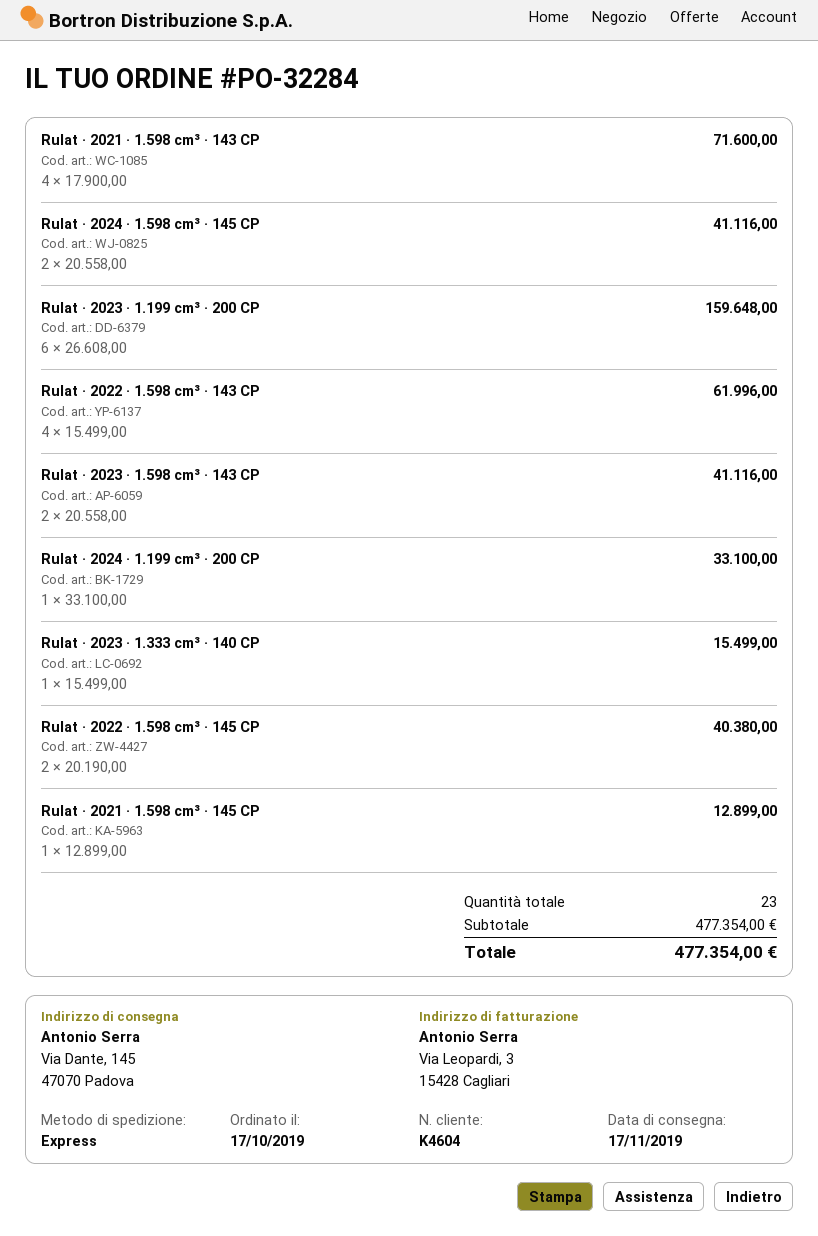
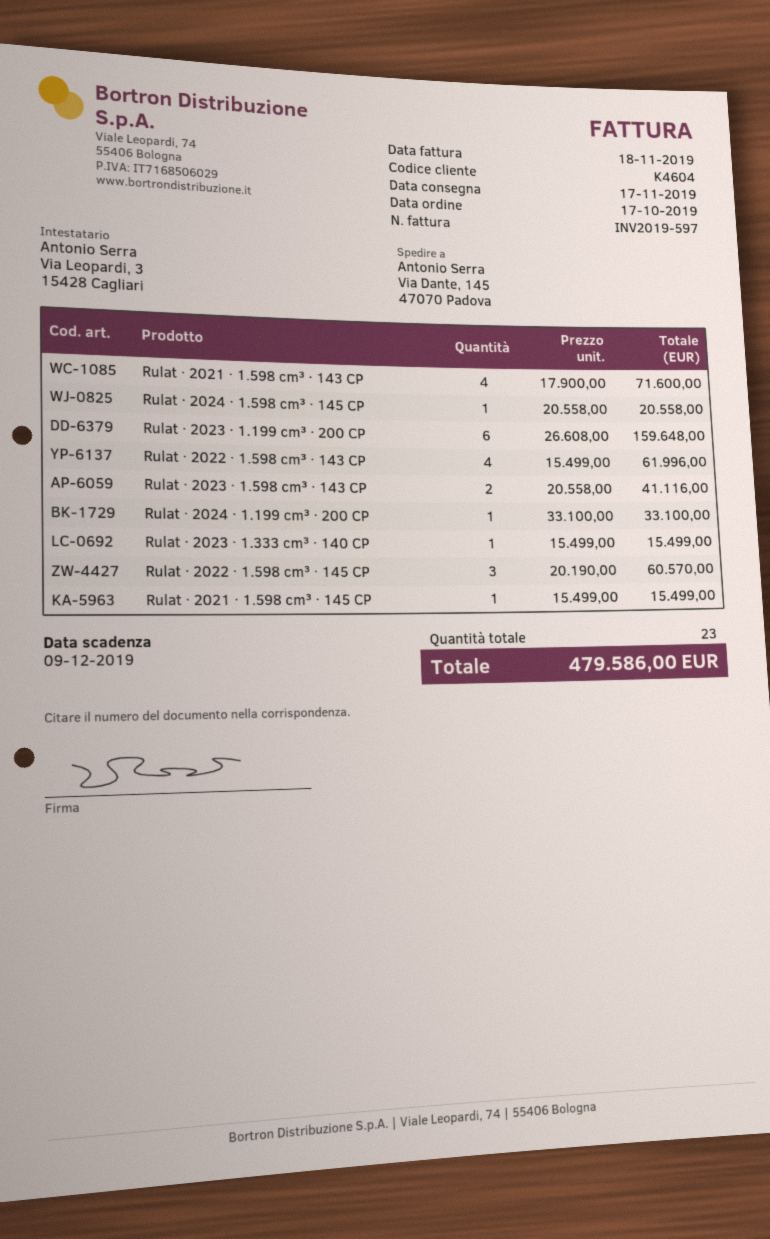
Rulat · 2024 · 1.598 cm³ · 145 CP: 2 x 20558.00 = 41116.00 -> 1 x 20558.00 = 20558.00
Rulat · 2022 · 1.598 cm³ · 145 CP: 2 x 20190.00 = 40380.00 -> 3 x 20190.00 = 60570.00
Rulat · 2021 · 1.598 cm³ · 145 CP: 1 x 12899.00 = 12899.00 -> 1 x 15499.00 = 15499.00
total: 477354.00 -> 479586.00

